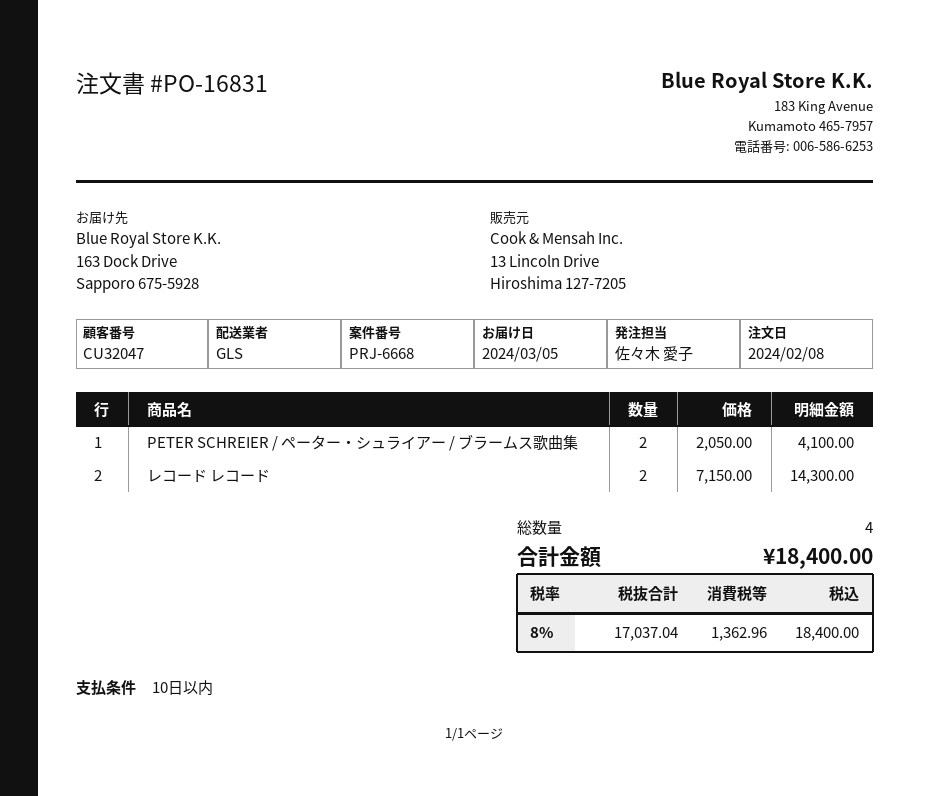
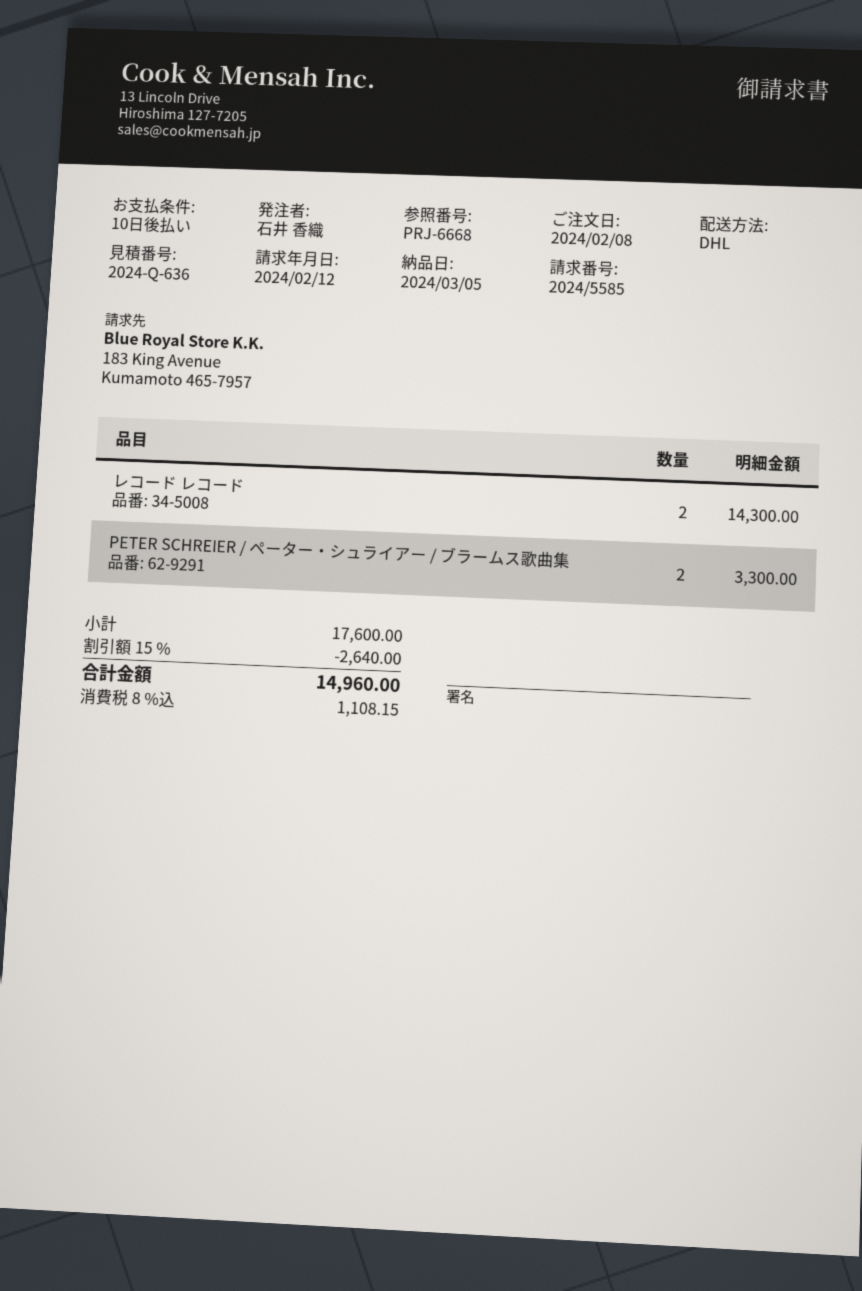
ordered by: 佐々木 愛子 -> 石井 香織
shipping method: GLS -> DHL
PETER SCHREIER / ペーター・シュライアー / ブラームス歌曲集: 2 for 4100.00 -> 2 for 3300.00
discount: none -> 15% = 2640.00
tax: 8% = 1362.96 -> 8% = 1108.15
total: 18400.00 -> 14960.00

